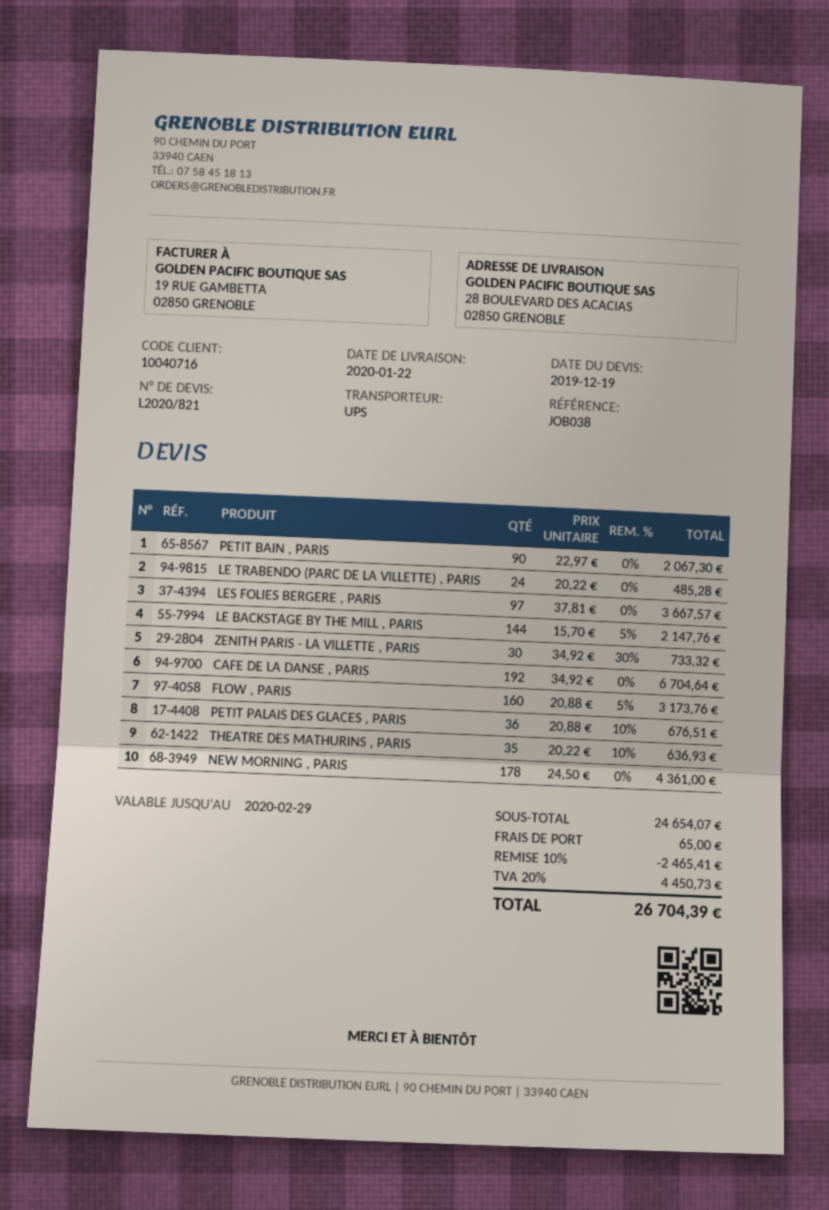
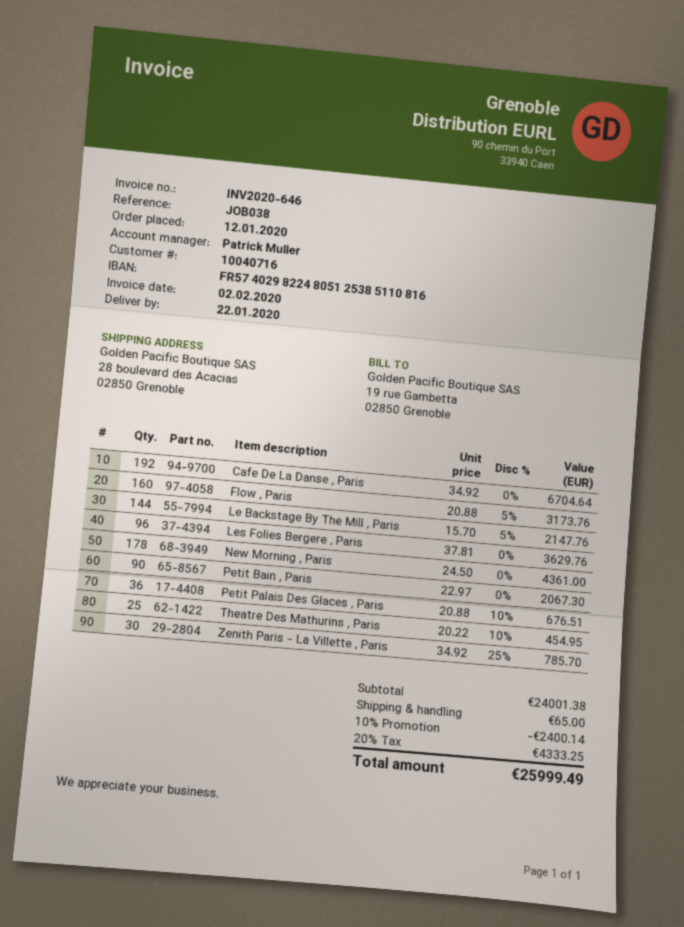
LE TRABENDO (PARC DE LA VILLETTE) , PARIS: 24 x 20.22 = 485.28 -> none
LES FOLIES BERGERE , PARIS: 97 x 37.81 = 3667.57 -> 96 x 37.81 = 3629.76
ZENITH PARIS - LA VILLETTE , PARIS: 30 x 34.92 - 30% = 733.32 -> 30 x 34.92 - 25% = 785.70
THEATRE DES MATHURINS , PARIS: 35 x 20.22 - 10% = 636.93 -> 25 x 20.22 - 10% = 454.95
subtotal: 24654.07 -> 24001.38
discount: 10% = 2465.41 -> 10% = 2400.14
tax: 20% = 4450.73 -> 20% = 4333.25
total: 26704.39 -> 25999.49

